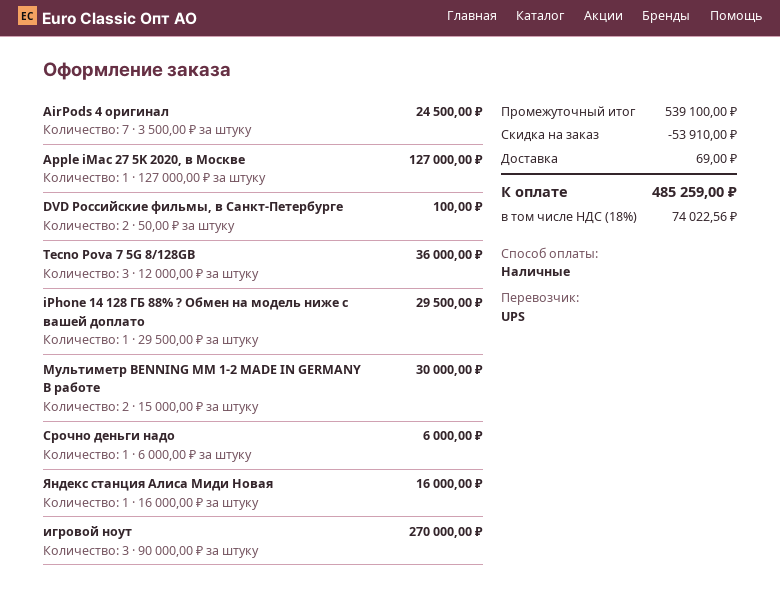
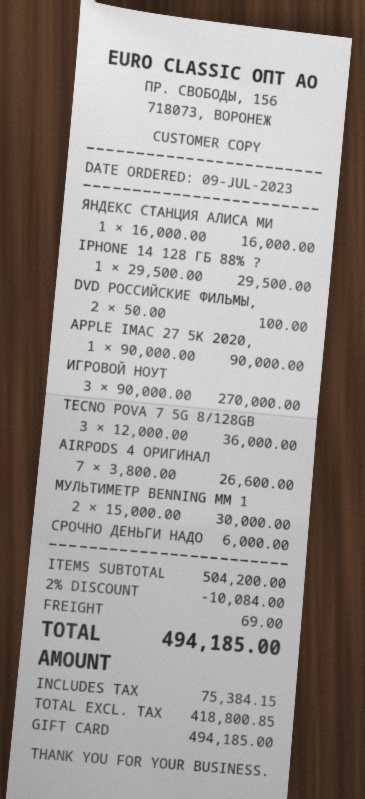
payment method: cash -> gift card
AirPods 4 оригинал: 7 x 3500.00 = 24500.00 -> 7 x 3800.00 = 26600.00
Apple iMac 27 5K 2020, в Москве: 1 x 127000.00 = 127000.00 -> 1 x 90000.00 = 90000.00
subtotal: 539100.00 -> 504200.00
discount: 53910.00 -> 10084.00
tax: 74022.56 -> 75384.15
total: 485259.00 -> 494185.00

